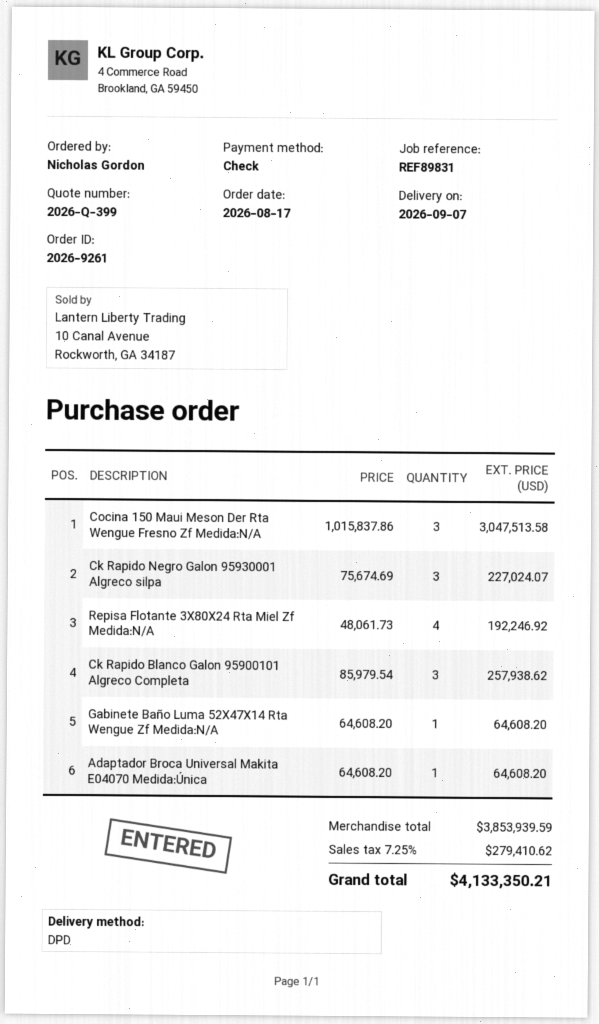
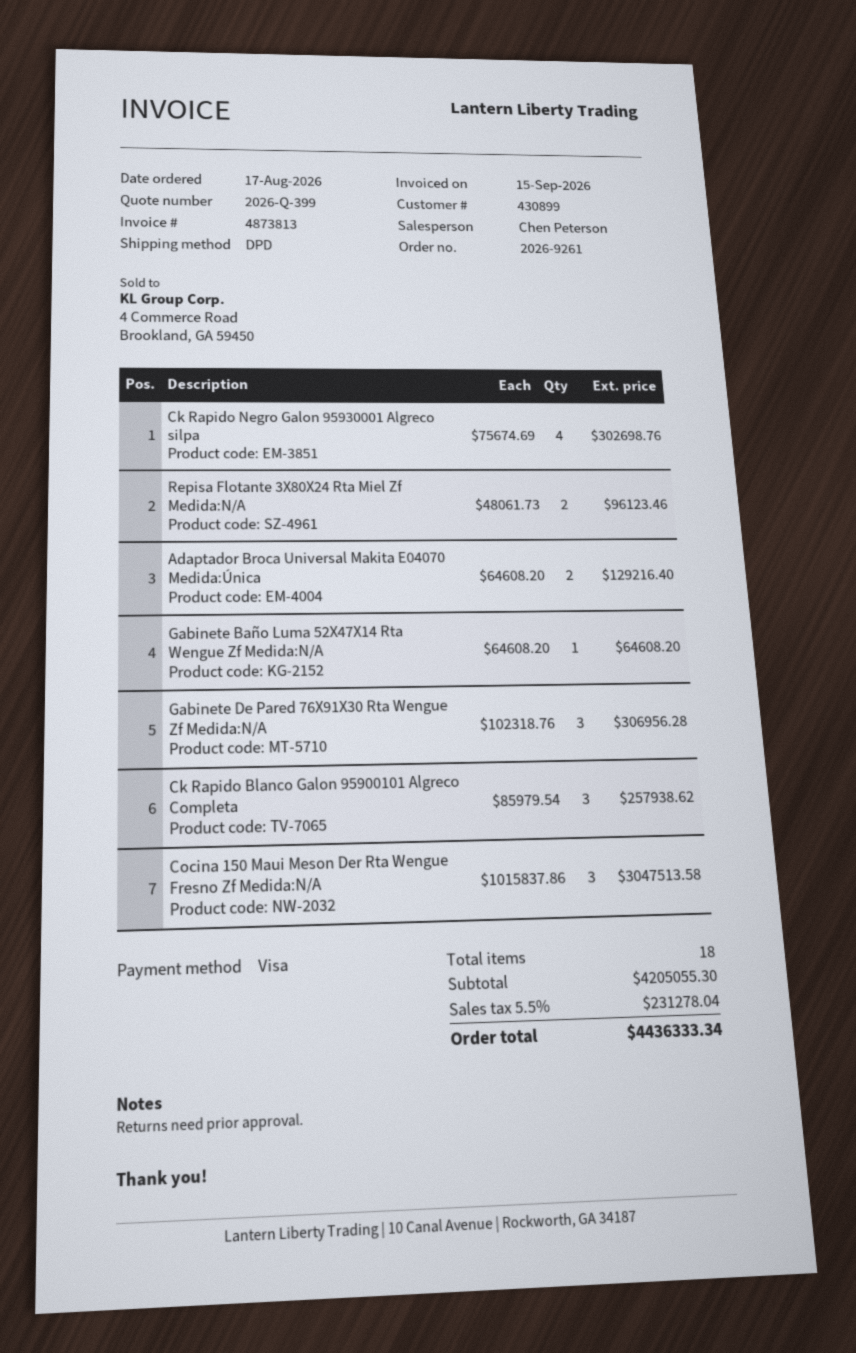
payment method: cheque -> Visa
Ck Rapido Negro Galon 95930001 Algreco silpa: 3 x 75674.69 = 227024.07 -> 4 x 75674.69 = 302698.76
Repisa Flotante 3X80X24 Rta Miel Zf Medida:N/A: 4 x 48061.73 = 192246.92 -> 2 x 48061.73 = 96123.46
Adaptador Broca Universal Makita E04070 Medida:Única: 1 x 64608.20 = 64608.20 -> 2 x 64608.20 = 129216.40
Gabinete De Pared 76X91X30 Rta Wengue Zf Medida:N/A: none -> 3 x 102318.76 = 306956.28
subtotal: 3853939.59 -> 4205055.30
tax: 7.25% = 279410.62 -> 5.5% = 231278.04
total: 4133350.21 -> 4436333.34

